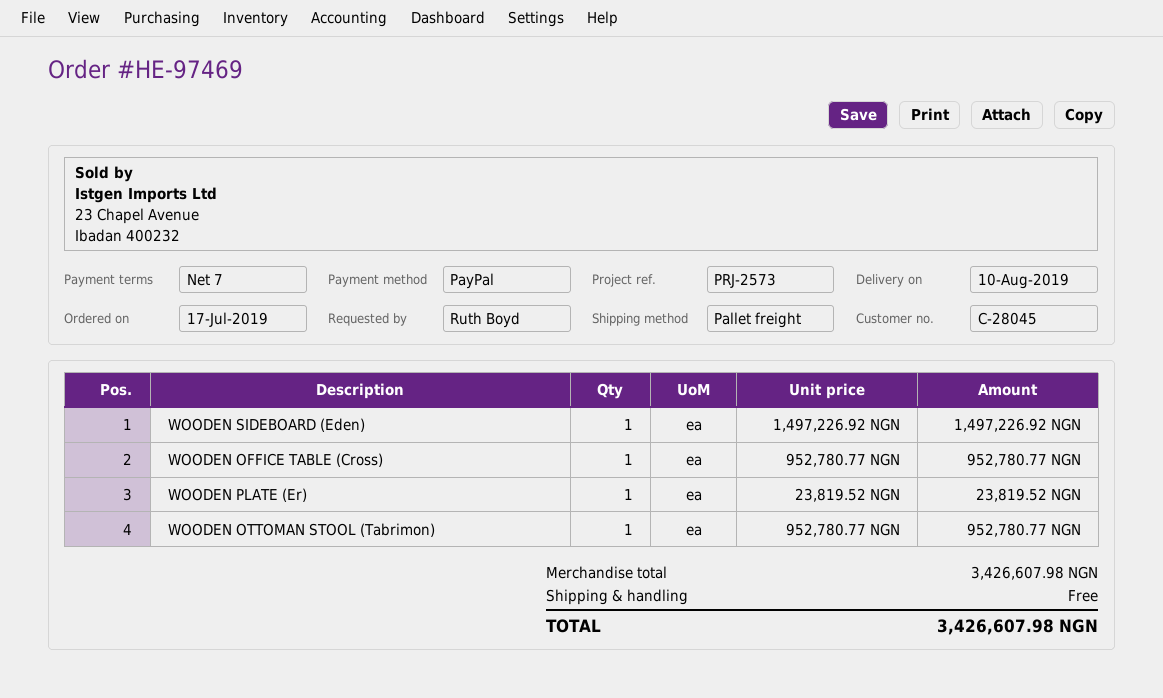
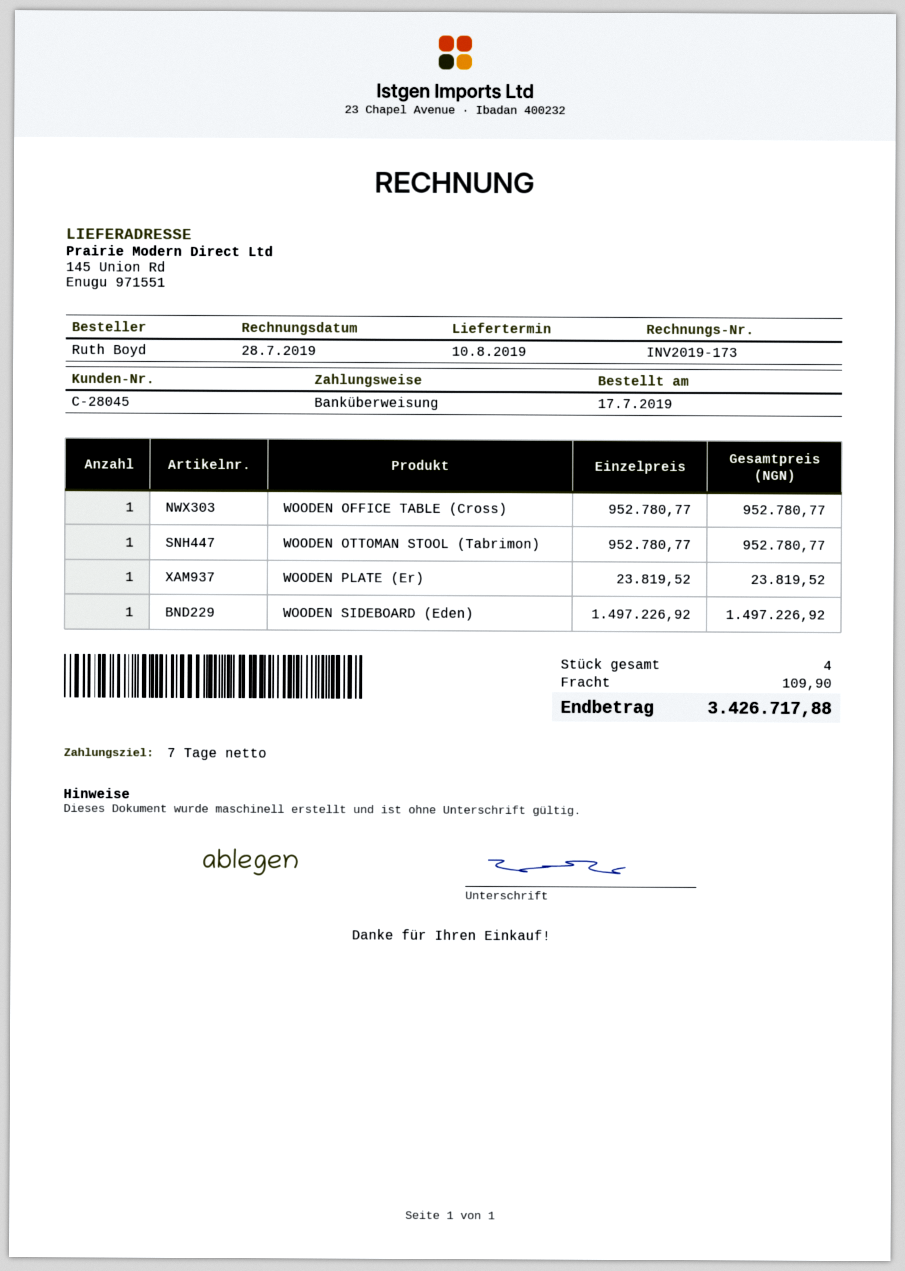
payment method: PayPal -> bank transfer
shipping: 0.00 -> 109.90
total: 3426607.98 -> 3426717.88

